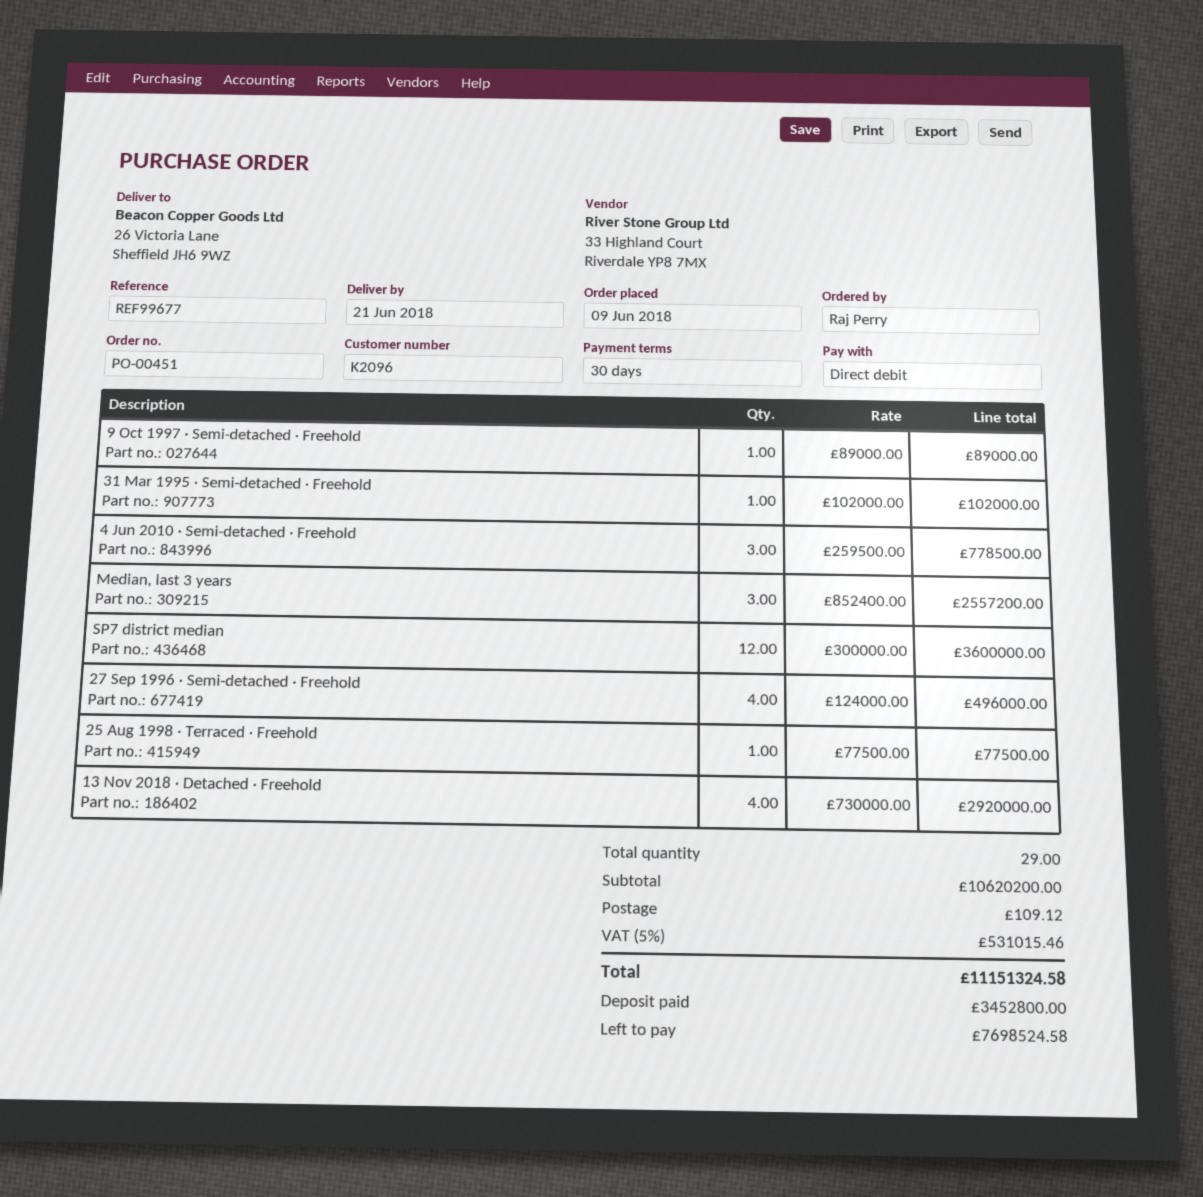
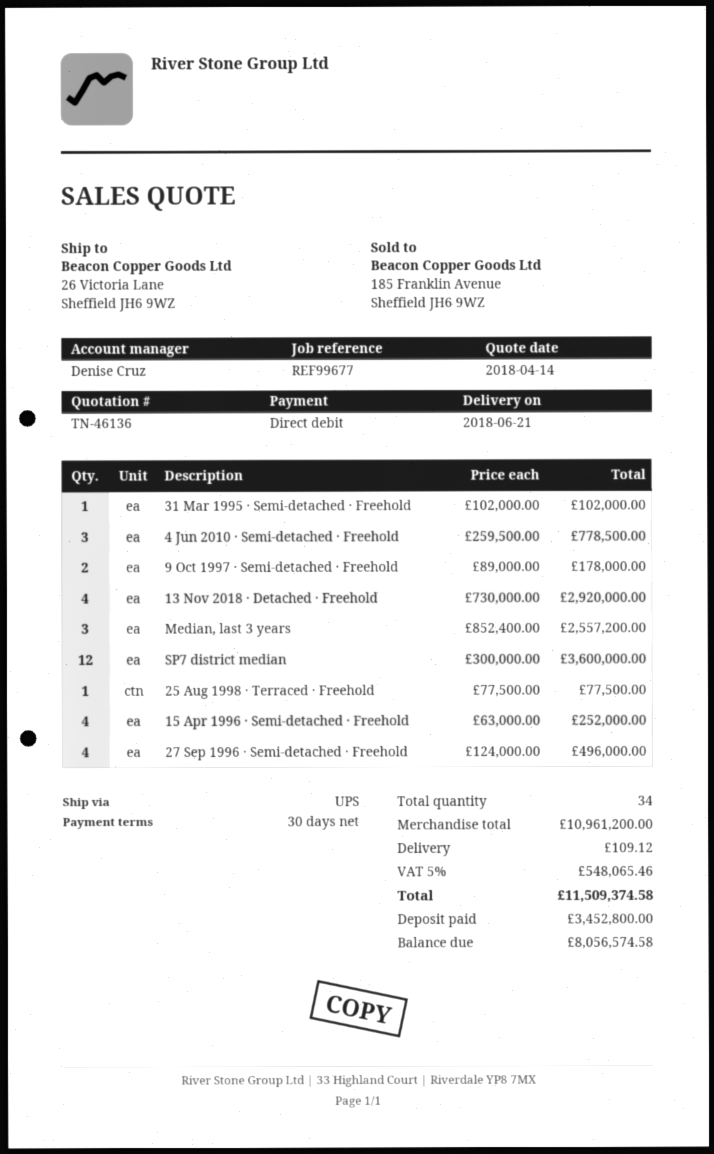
9 Oct 1997 · Semi-detached · Freehold: 1 x 89000.00 = 89000.00 -> 2 x 89000.00 = 178000.00
15 Apr 1996 · Semi-detached · Freehold: none -> 4 x 63000.00 = 252000.00
total quantity: 29 -> 34
subtotal: 10620200.00 -> 10961200.00
tax: 5% = 531015.46 -> 5% = 548065.46
total: 11151324.58 -> 11509374.58
balance: 7698524.58 -> 8056574.58

